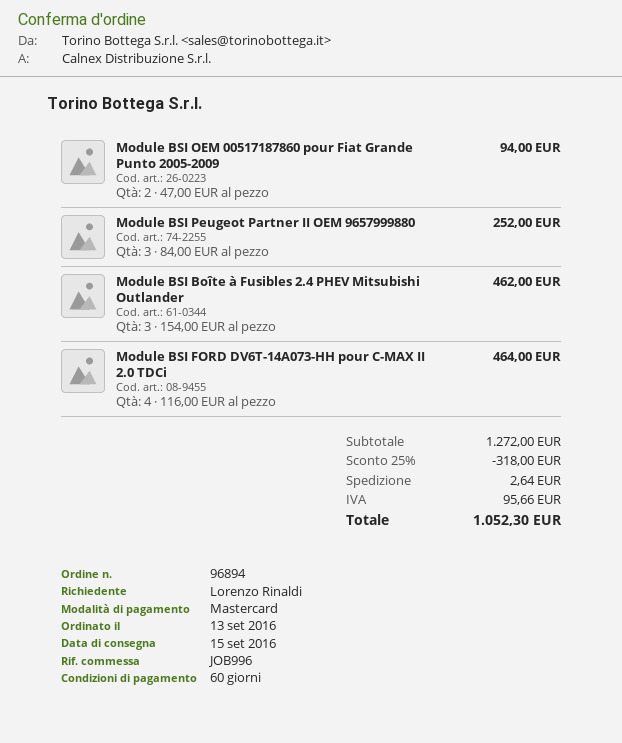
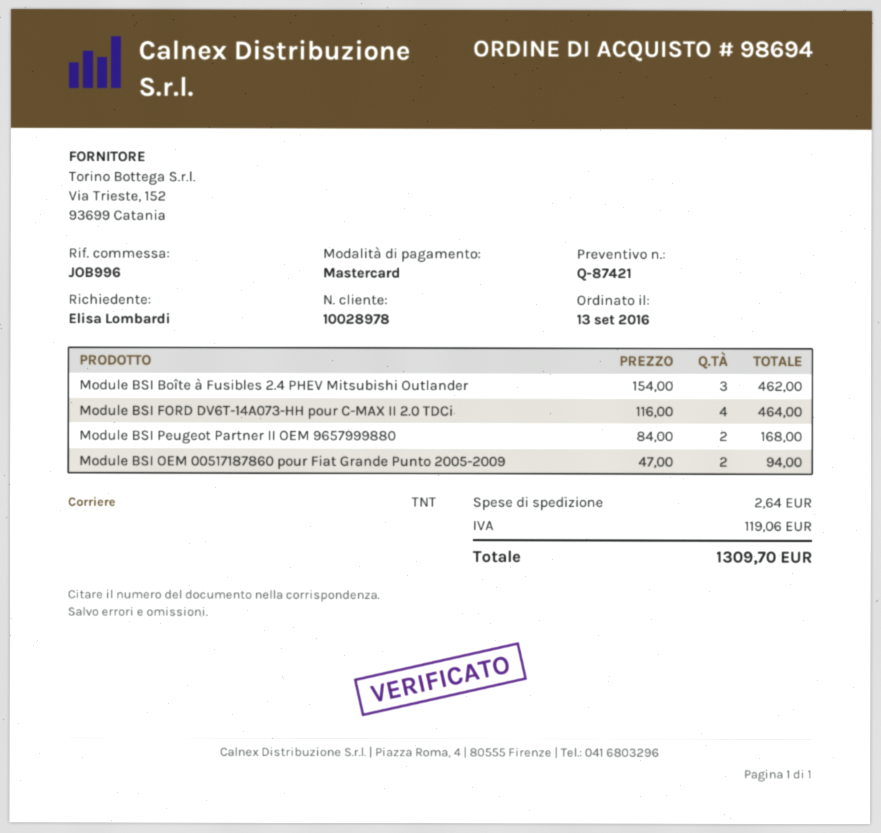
order number: 96894 -> 98694
ordered by: Lorenzo Rinaldi -> Elisa Lombardi
Module BSI Peugeot Partner II OEM 9657999880: 3 x 84.00 = 252.00 -> 2 x 84.00 = 168.00
discount: 25% = 318.00 -> none
tax: 95.66 -> 119.06
total: 1052.30 -> 1309.70

